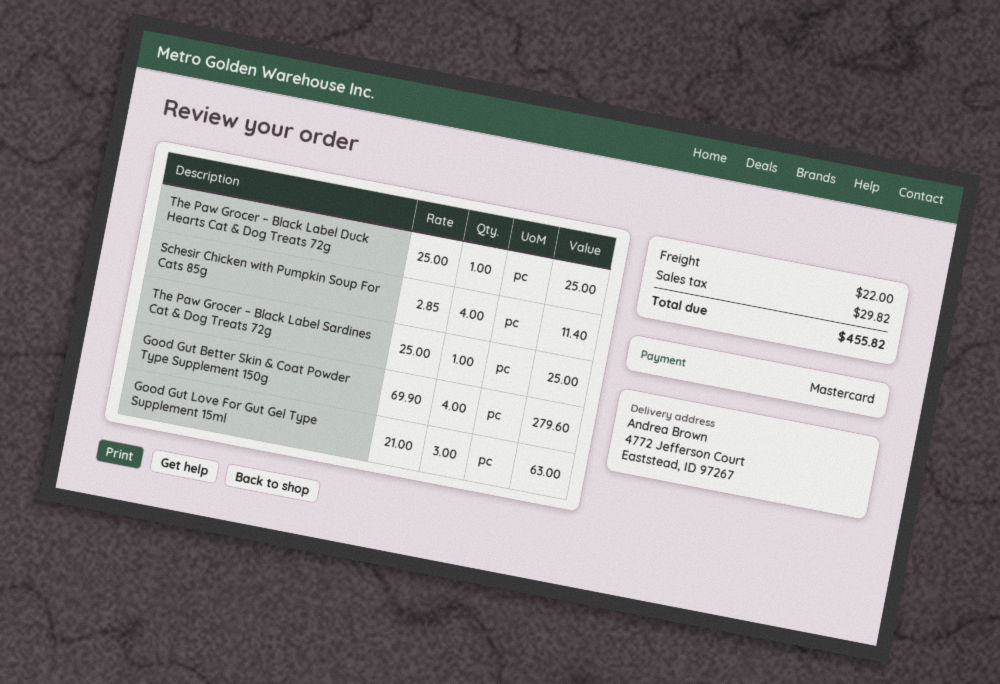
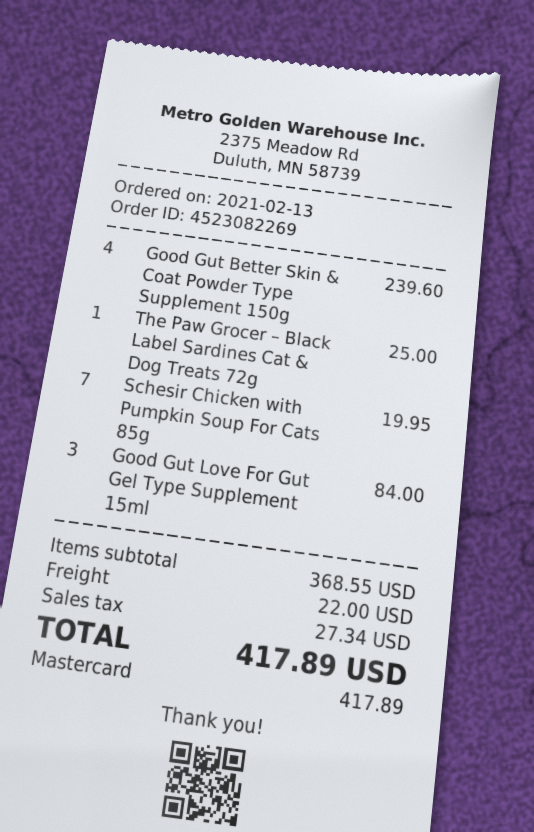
The Paw Grocer – Black Label Duck Hearts Cat & Dog Treats 72g: 1 for 25.00 -> none
Schesir Chicken with Pumpkin Soup For Cats 85g: 4 for 11.40 -> 7 for 19.95
Good Gut Better Skin & Coat Powder Type Supplement 150g: 4 for 279.60 -> 4 for 239.60
Good Gut Love For Gut Gel Type Supplement 15ml: 3 for 63.00 -> 3 for 84.00
tax: 29.82 -> 27.34
total: 455.82 -> 417.89

